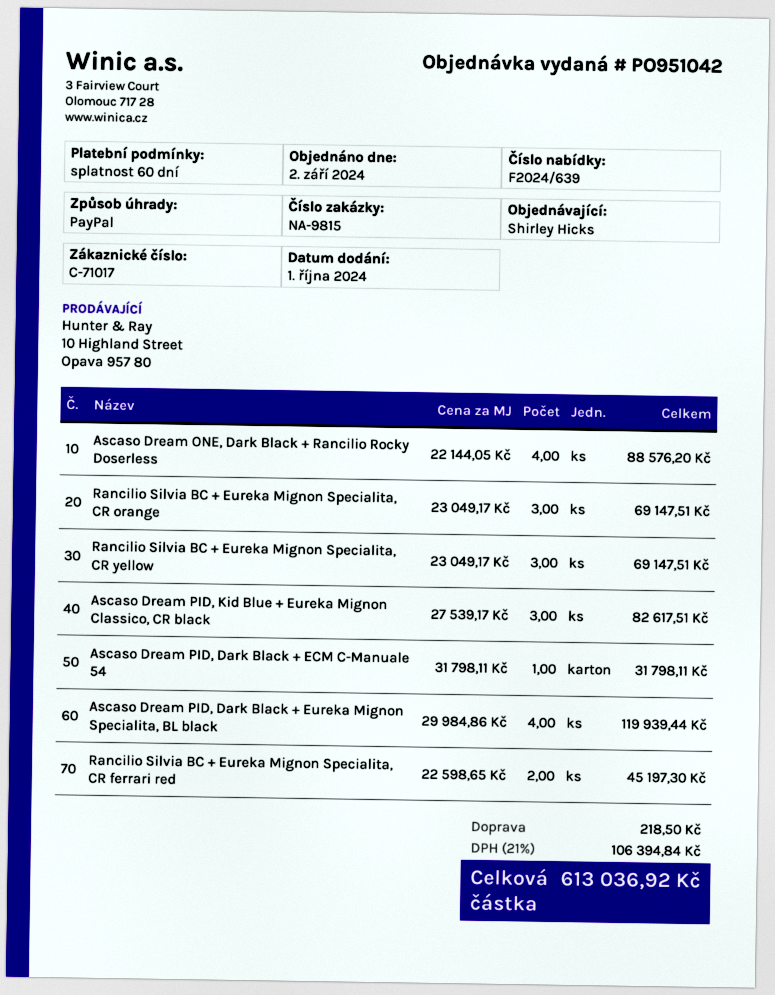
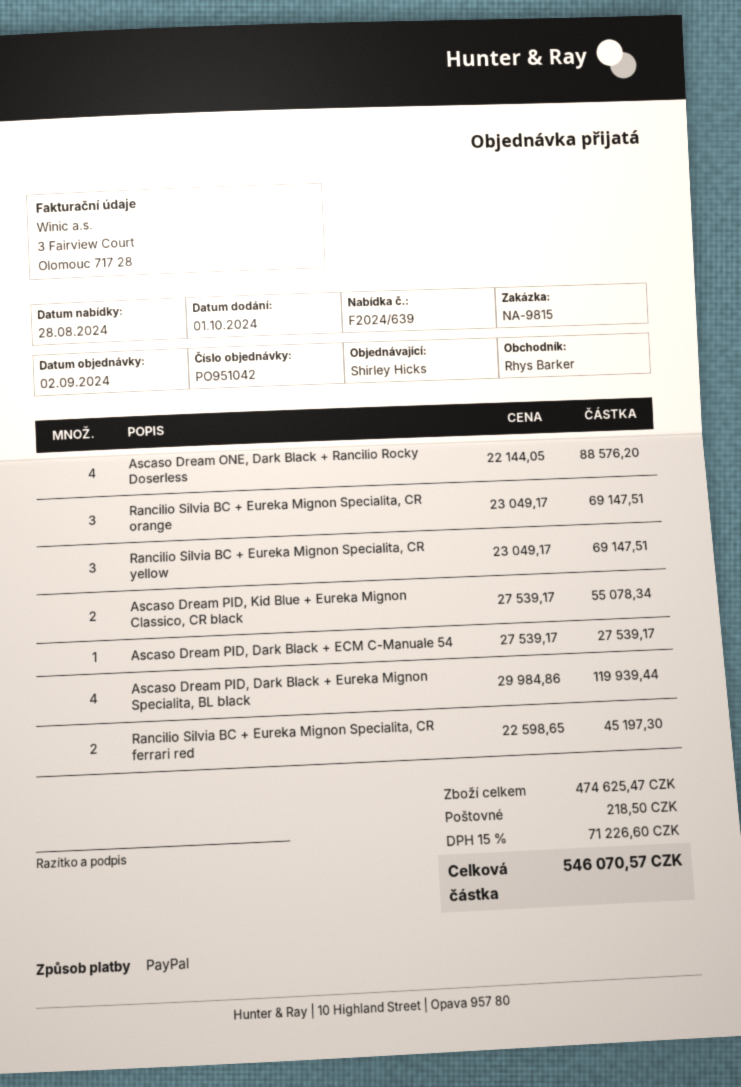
Ascaso Dream PID, Kid Blue + Eureka Mignon Classico, CR black: 3 x 27539.17 = 82617.51 -> 2 x 27539.17 = 55078.34
Ascaso Dream PID, Dark Black + ECM C-Manuale 54: 1 x 31798.11 = 31798.11 -> 1 x 27539.17 = 27539.17
tax: 21% = 106394.84 -> 15% = 71226.60
total: 613036.92 -> 546070.57

